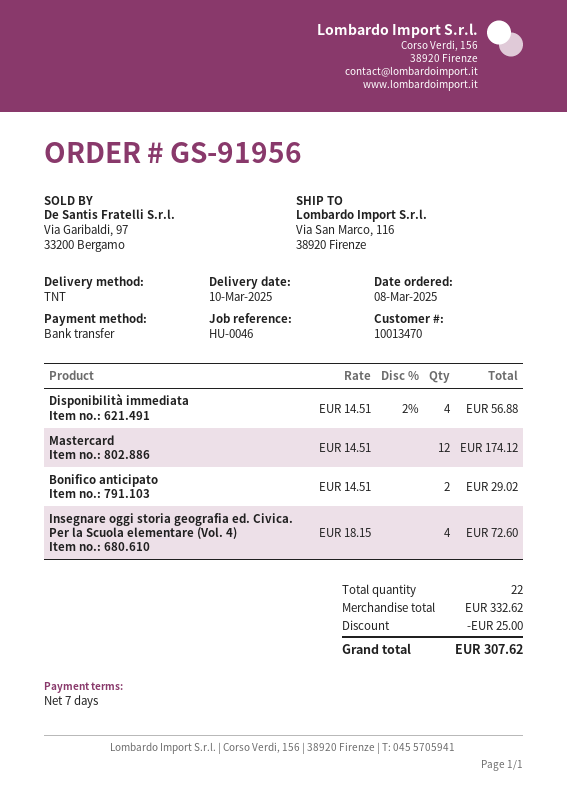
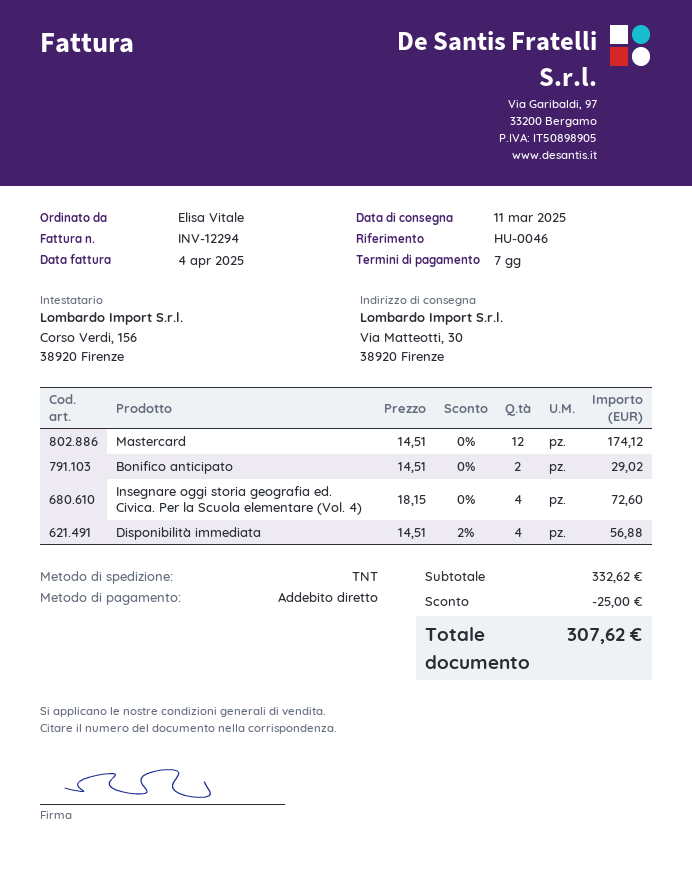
delivery date: 2025-03-10 -> 2025-03-11
payment method: bank transfer -> direct debit
ship to: Via San Marco, 116, 38920 Firenze -> Via Matteotti, 30, 38920 Firenze

